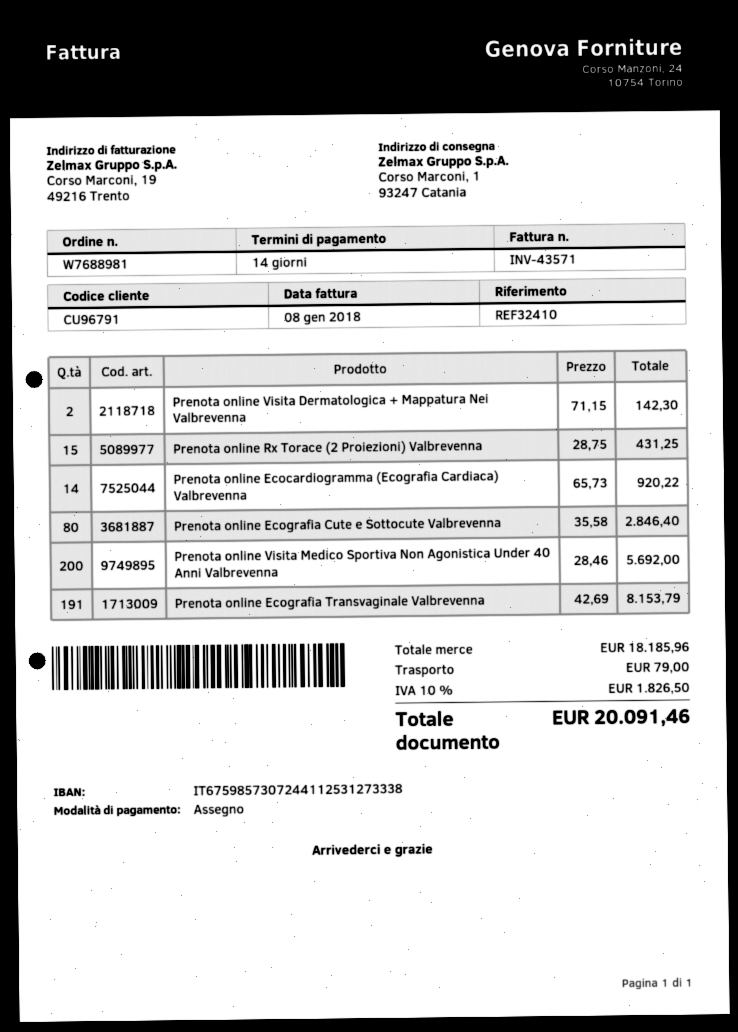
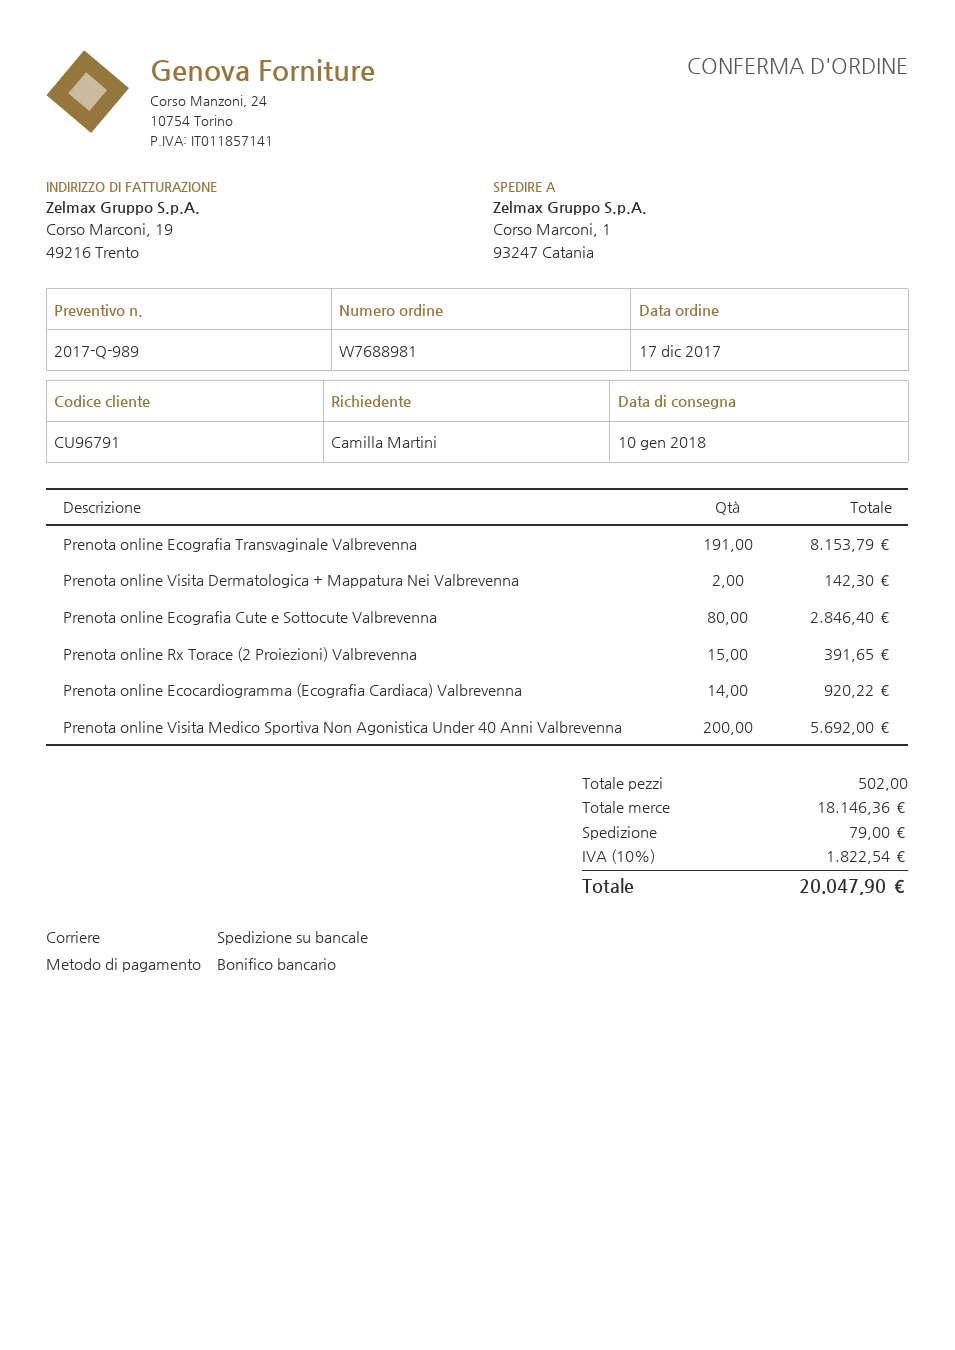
payment method: cheque -> bank transfer
Prenota online Rx Torace (2 Proiezioni) Valbrevenna: 15 for 431.25 -> 15 for 391.65
subtotal: 18185.96 -> 18146.36
tax: 10% = 1826.50 -> 10% = 1822.54
total: 20091.46 -> 20047.90

